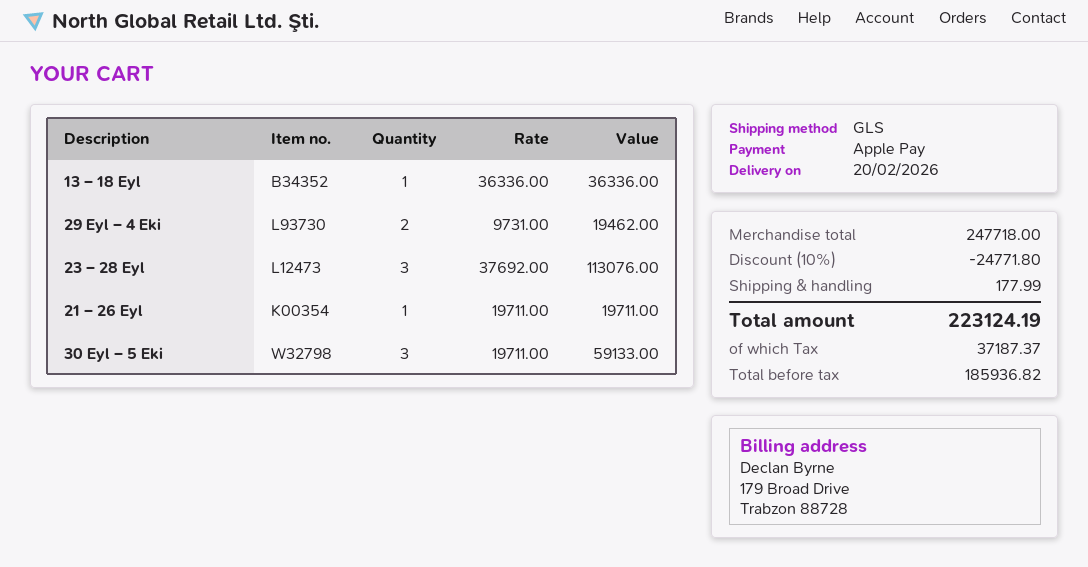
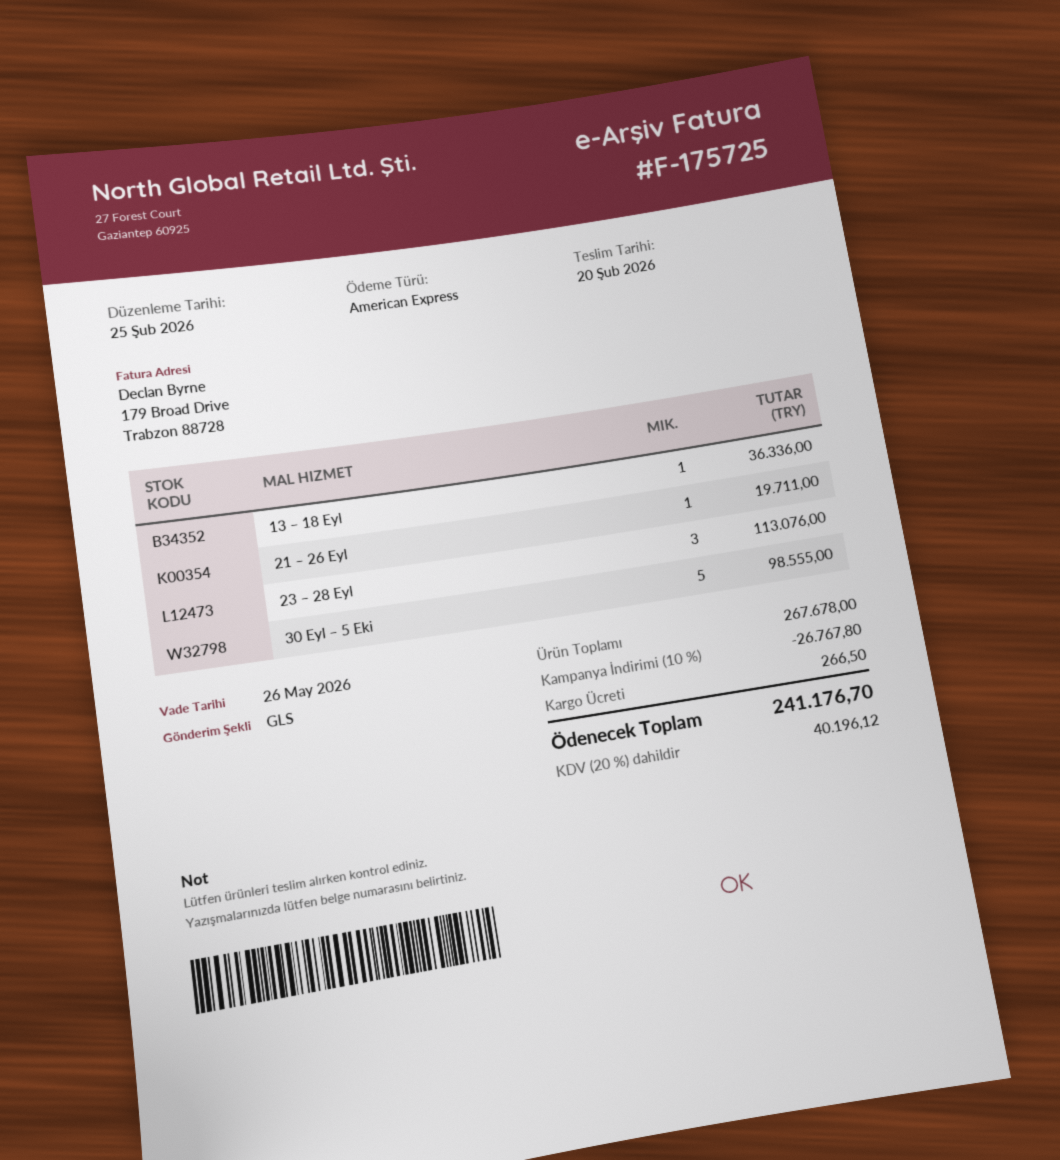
payment method: Apple Pay -> American Express
29 Eyl – 4 Eki: 2 for 19462.00 -> none
30 Eyl – 5 Eki: 3 for 59133.00 -> 5 for 98555.00
subtotal: 247718.00 -> 267678.00
discount: 10% = 24771.80 -> 10% = 26767.80
shipping: 177.99 -> 266.50
tax: 37187.37 -> 40196.12
total: 223124.19 -> 241176.70

